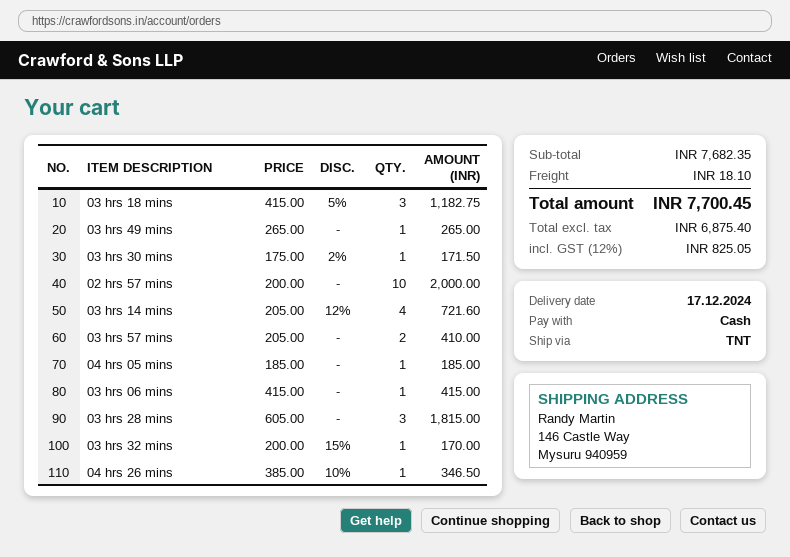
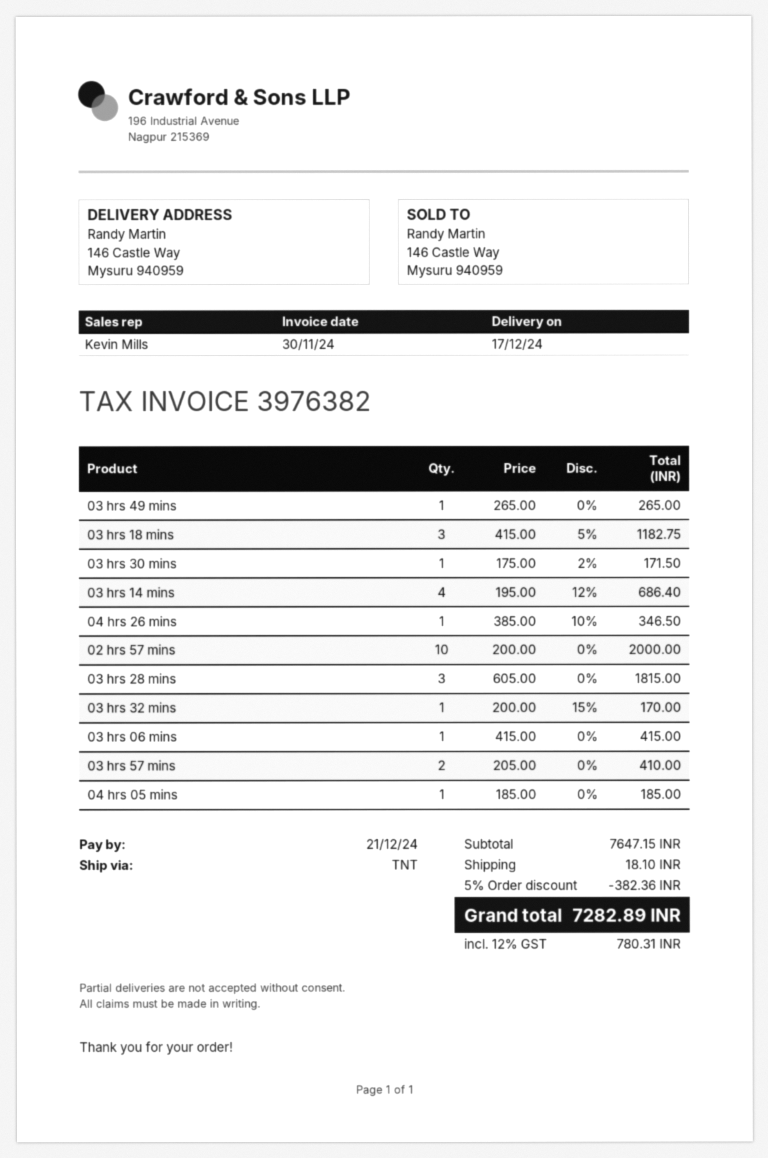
03 hrs 14 mins: 4 x 205.00 - 12% = 721.60 -> 4 x 195.00 - 12% = 686.40
subtotal: 7682.35 -> 7647.15
discount: none -> 5% = 382.36
tax: 12% = 825.05 -> 12% = 780.31
total: 7700.45 -> 7282.89

